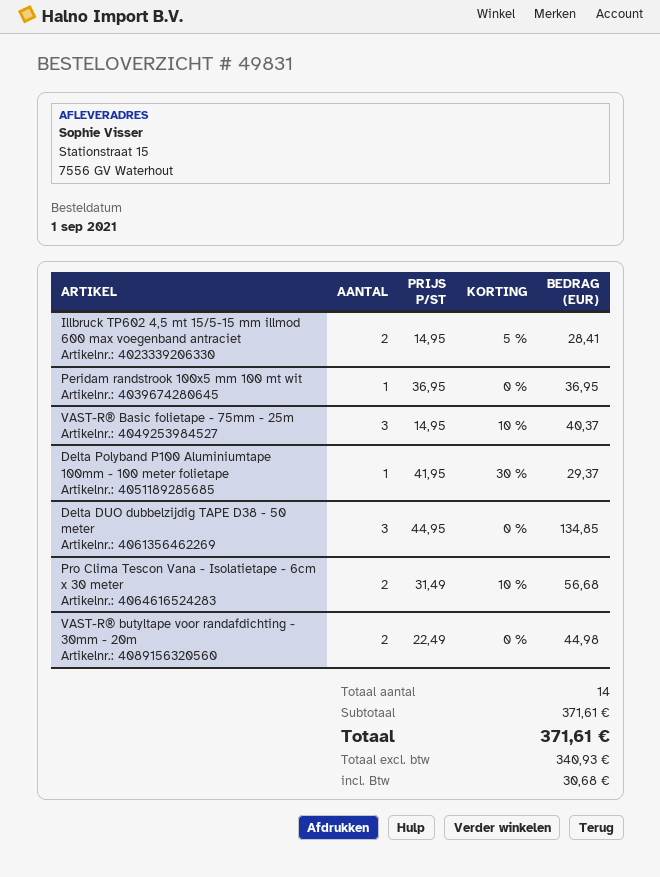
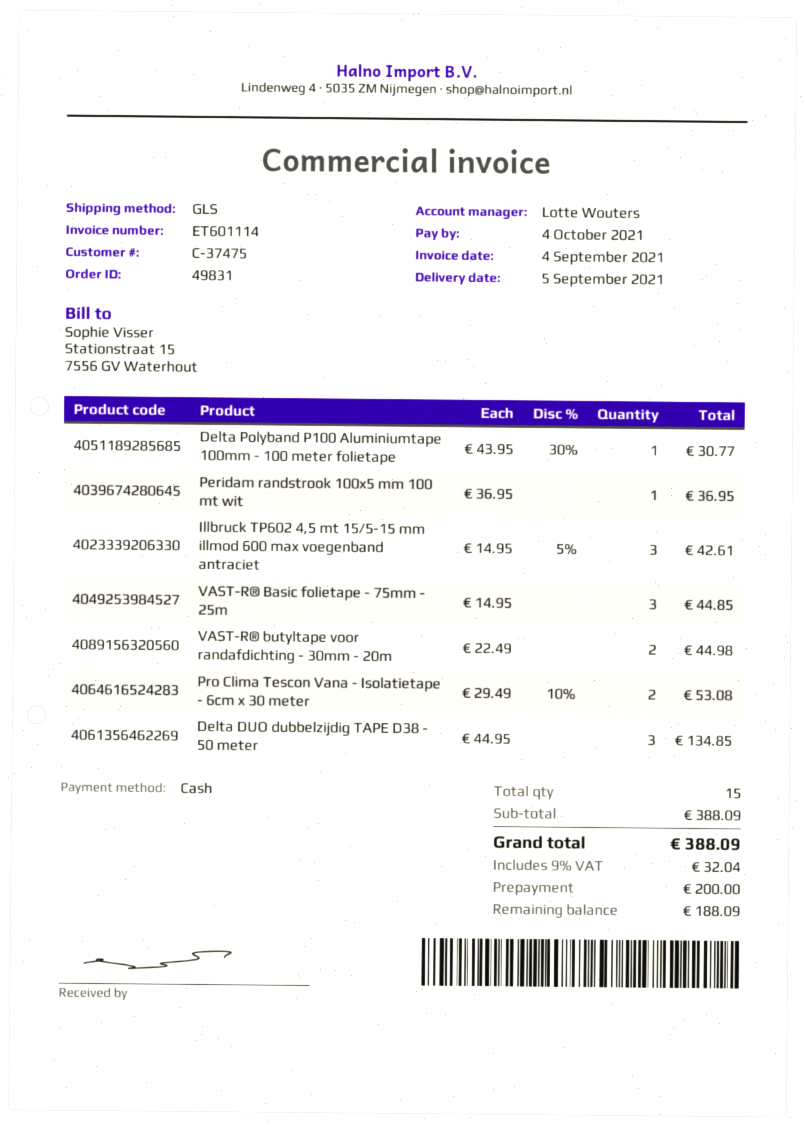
Illbruck TP602 4,5 mt 15/5-15 mm illmod 600 max voegenband antraciet: 2 x 14.95 - 5% = 28.41 -> 3 x 14.95 - 5% = 42.61
VAST-R® Basic folietape - 75mm - 25m: 3 x 14.95 - 10% = 40.37 -> 3 x 14.95 = 44.85
Delta Polyband P100 Aluminiumtape 100mm - 100 meter folietape: 1 x 41.95 - 30% = 29.37 -> 1 x 43.95 - 30% = 30.77
Pro Clima Tescon Vana - Isolatietape - 6cm x 30 meter: 2 x 31.49 - 10% = 56.68 -> 2 x 29.49 - 10% = 53.08
total quantity: 14 -> 15
subtotal: 371.61 -> 388.09
tax: 30.68 -> 32.04
total: 371.61 -> 388.09

